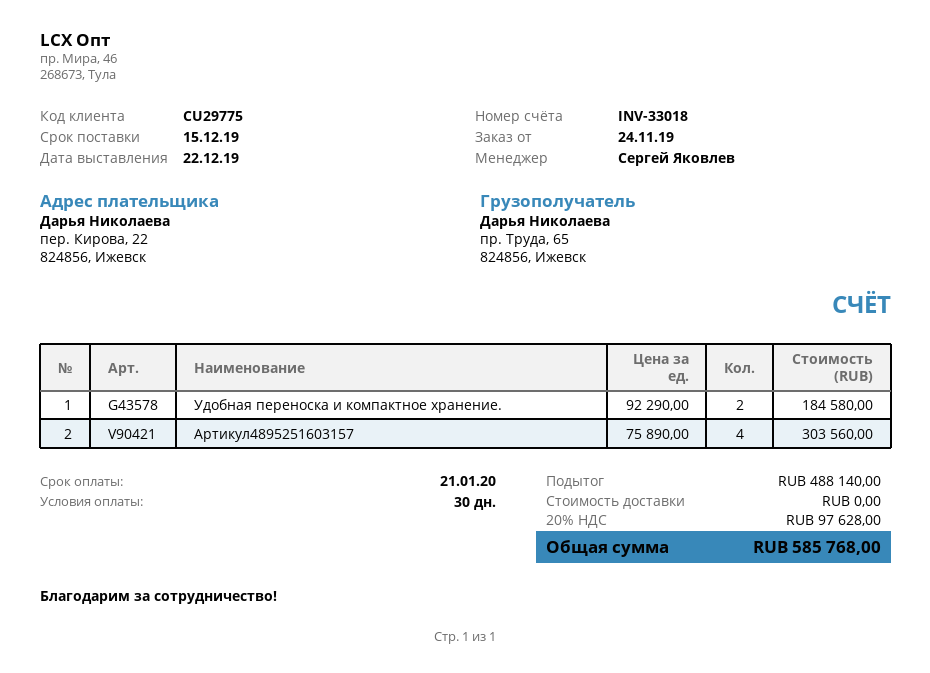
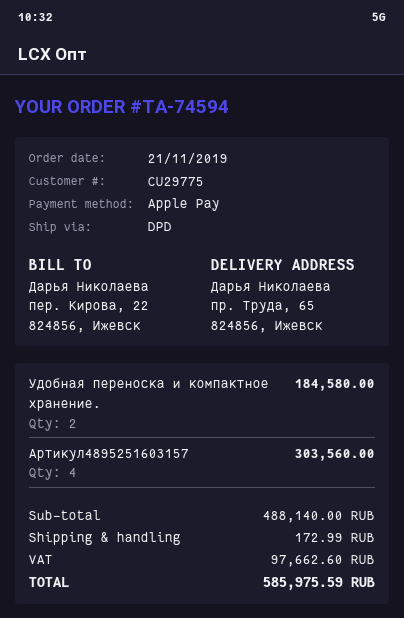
order date: 2019-11-24 -> 2019-11-21
shipping: 0.00 -> 172.99
tax: 97628.00 -> 97662.60
total: 585768.00 -> 585975.59

